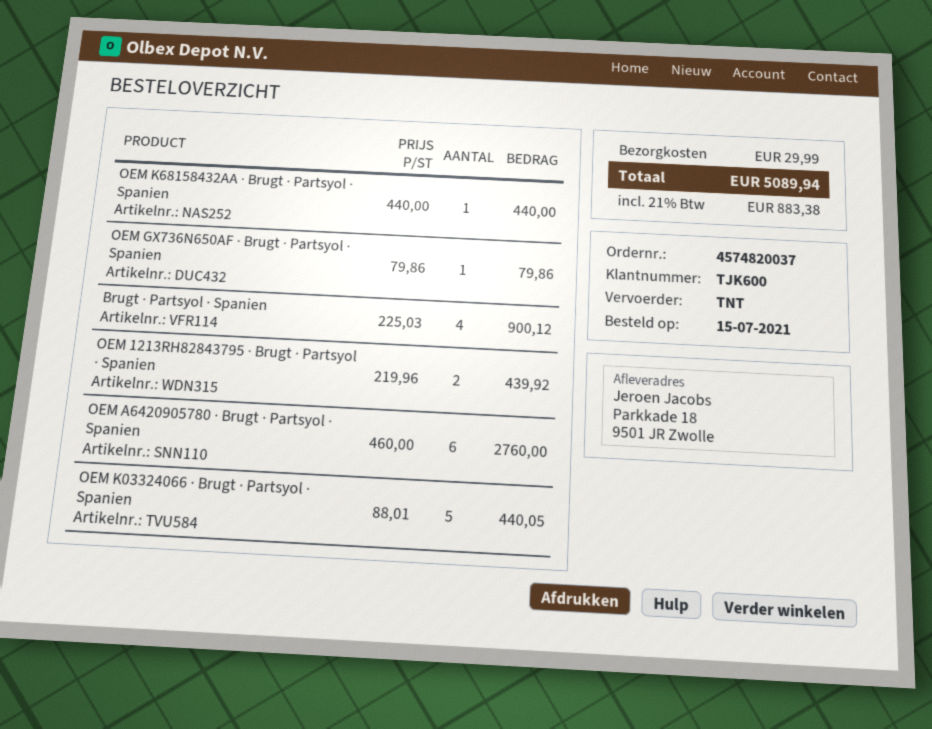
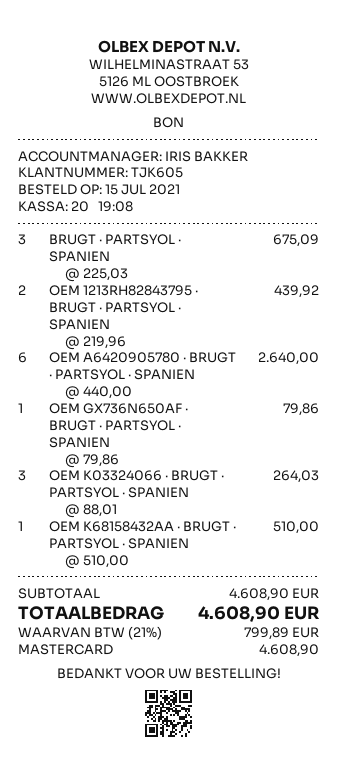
customer number: TJK600 -> TJK605
OEM K68158432AA · Brugt · Partsyol · Spanien: 1 x 440.00 = 440.00 -> 1 x 510.00 = 510.00
Brugt · Partsyol · Spanien: 4 x 225.03 = 900.12 -> 3 x 225.03 = 675.09
OEM A6420905780 · Brugt · Partsyol · Spanien: 6 x 460.00 = 2760.00 -> 6 x 440.00 = 2640.00
OEM K03324066 · Brugt · Partsyol · Spanien: 5 x 88.01 = 440.05 -> 3 x 88.01 = 264.03
shipping: 29.99 -> none
tax: 21% = 883.38 -> 21% = 799.89
total: 5089.94 -> 4608.90

